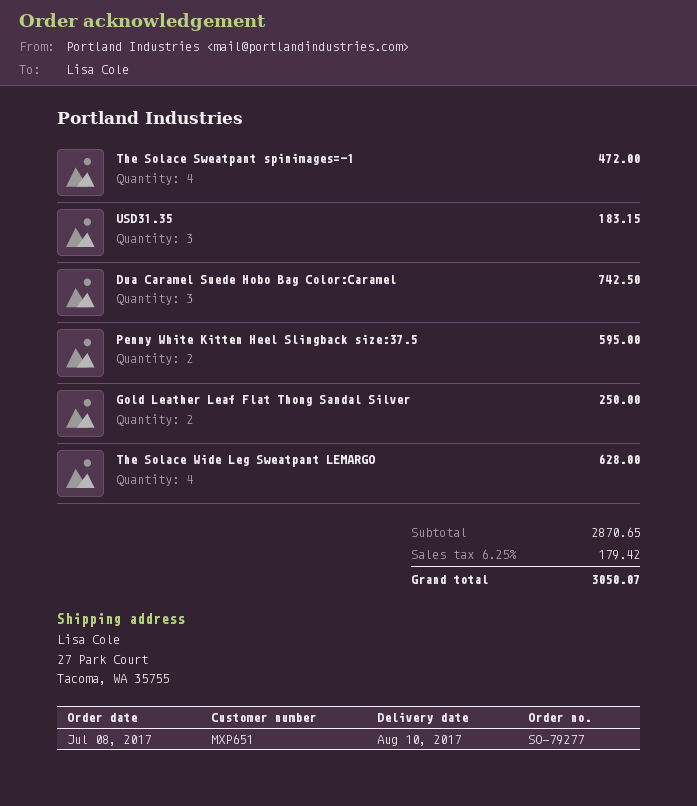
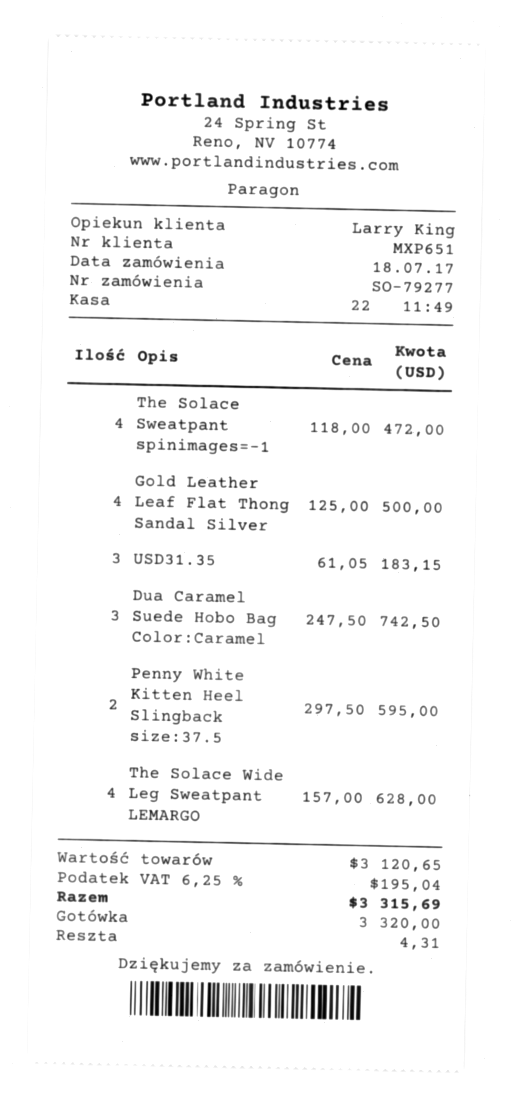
order date: 2017-07-08 -> 2017-07-18
Gold Leather Leaf Flat Thong Sandal Silver: 2 for 250.00 -> 4 for 500.00
subtotal: 2870.65 -> 3120.65
tax: 6.25% = 179.42 -> 6.25% = 195.04
total: 3050.07 -> 3315.69

